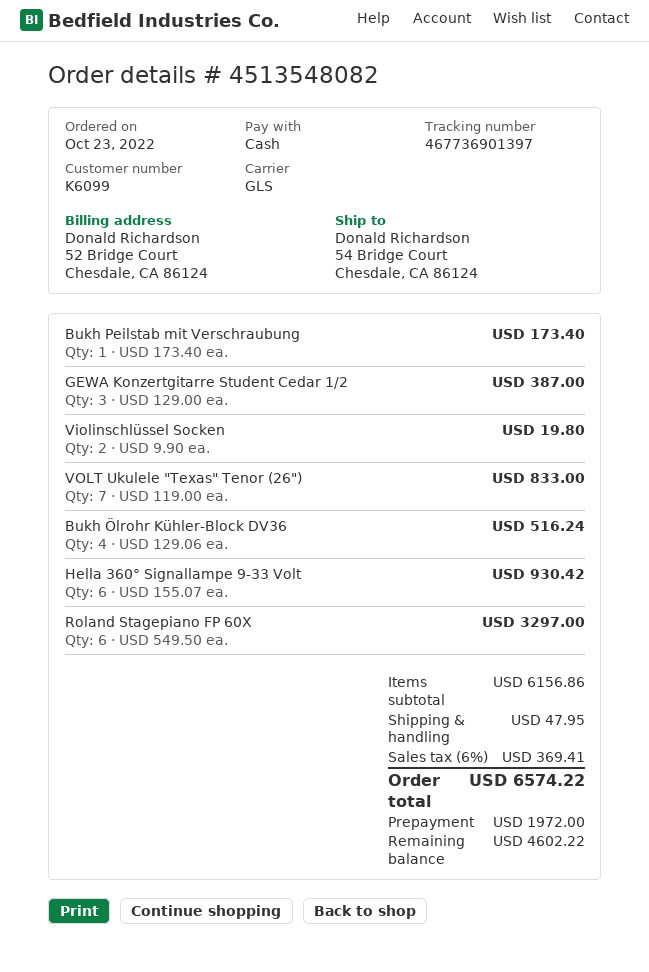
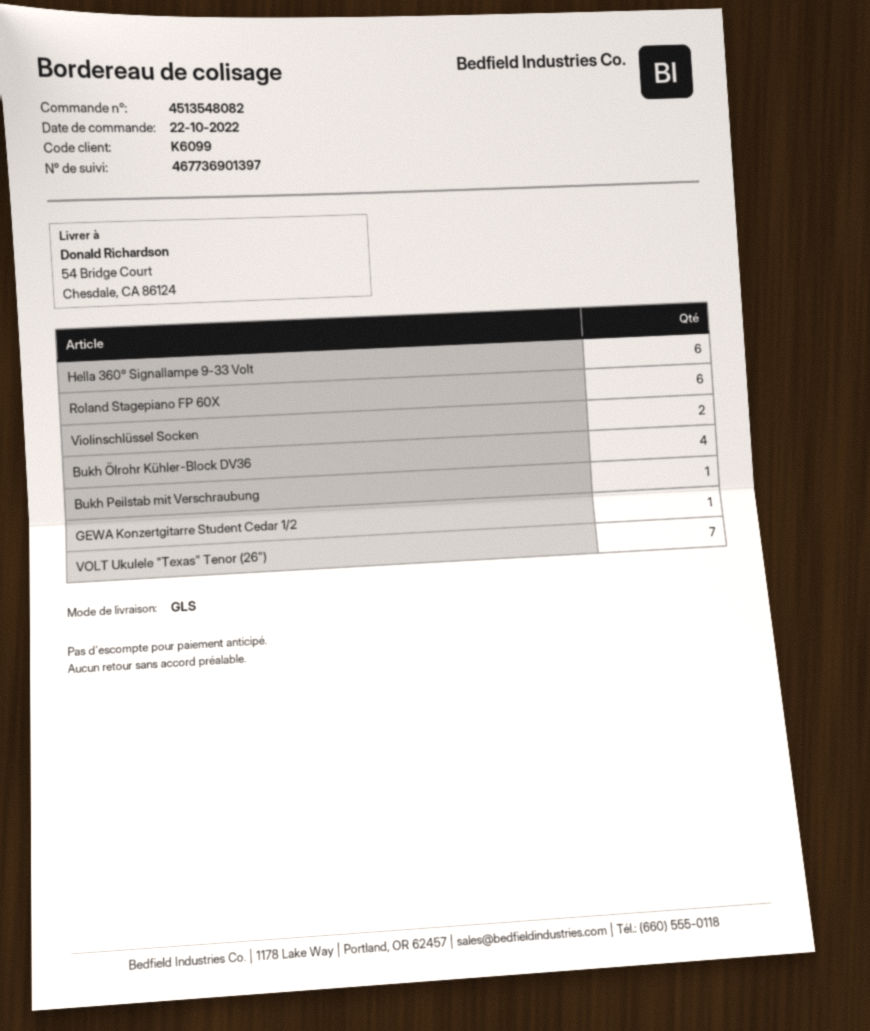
order date: 2022-10-23 -> 2022-10-22
GEWA Konzertgitarre Student Cedar 1/2: 3 -> 1

